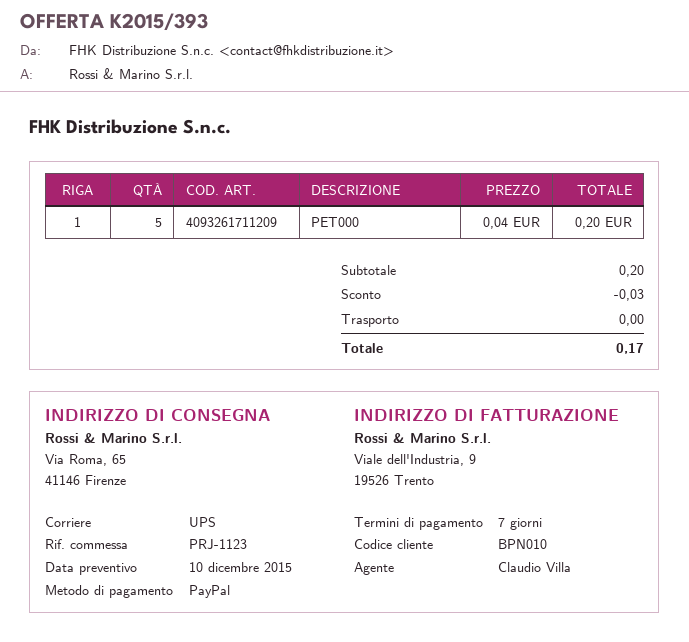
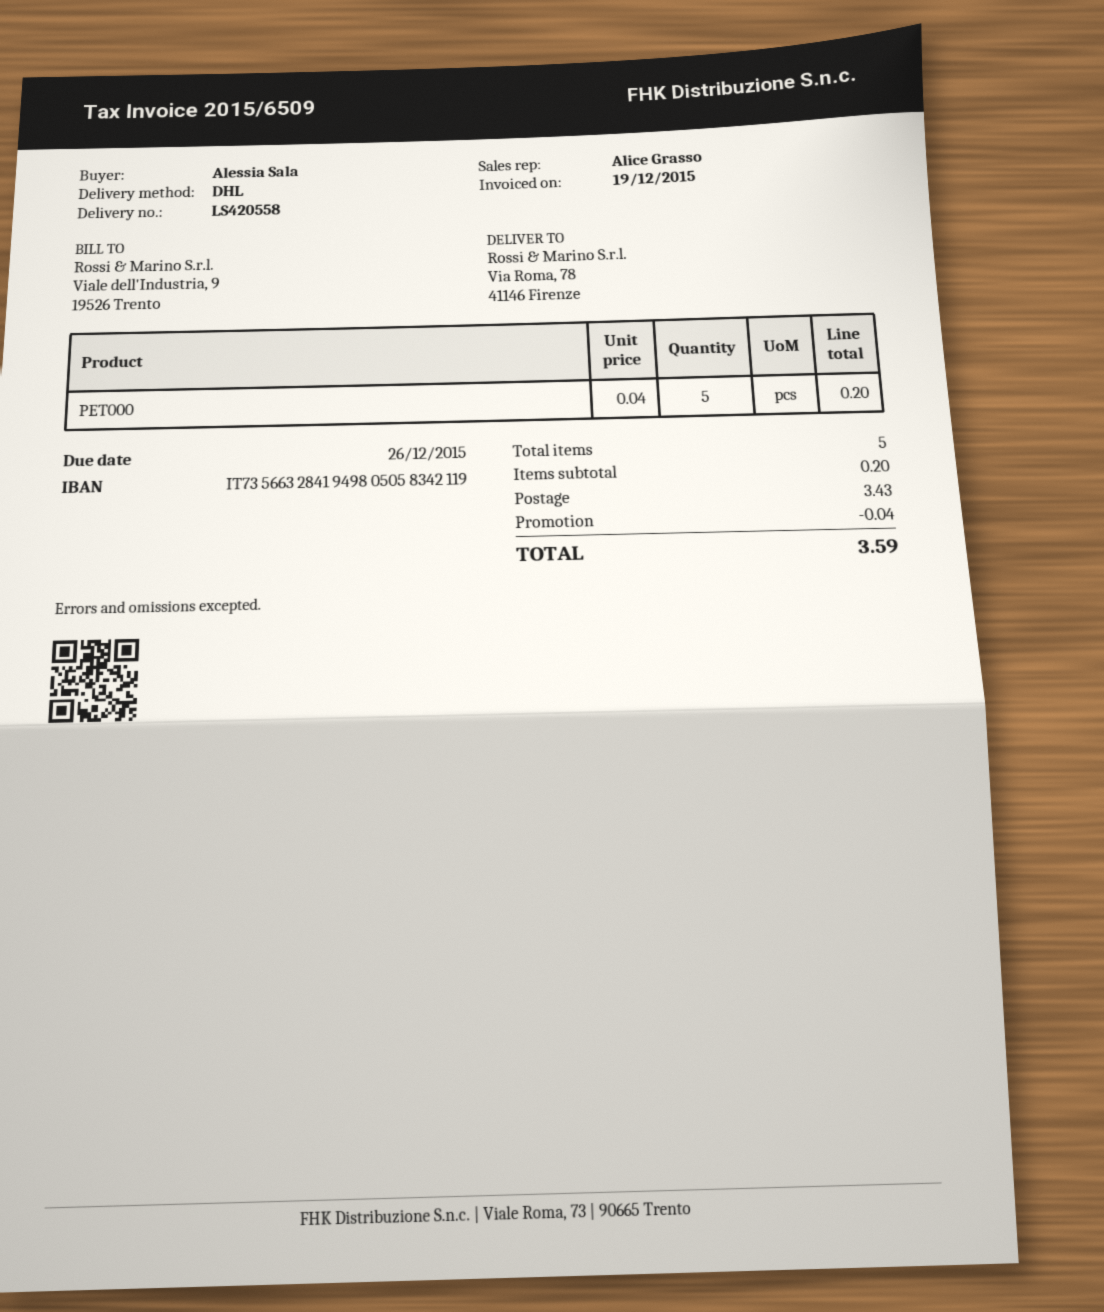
sales rep: Claudio Villa -> Alice Grasso
shipping method: UPS -> DHL
ship to: Via Roma, 65, 41146 Firenze -> Via Roma, 78, 41146 Firenze
discount: 0.03 -> 0.04
shipping: 0.00 -> 3.43
total: 0.17 -> 3.59

